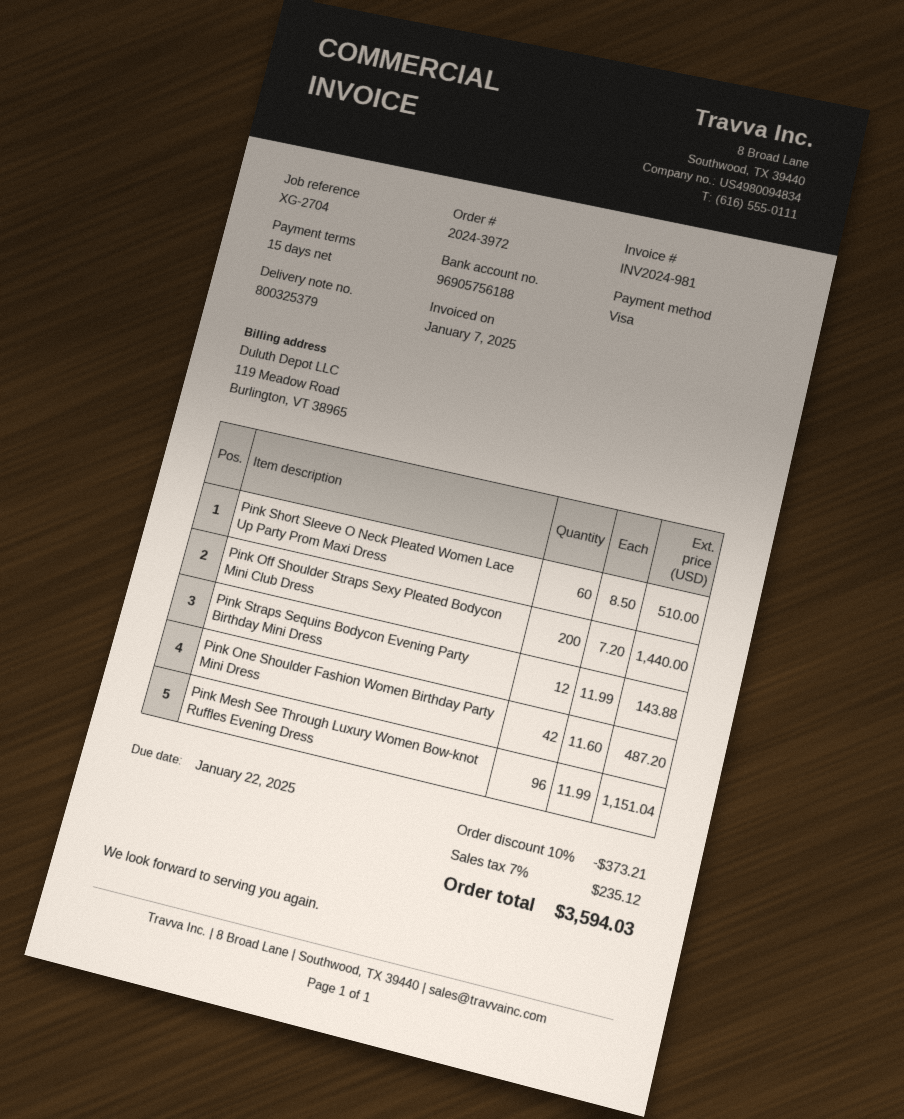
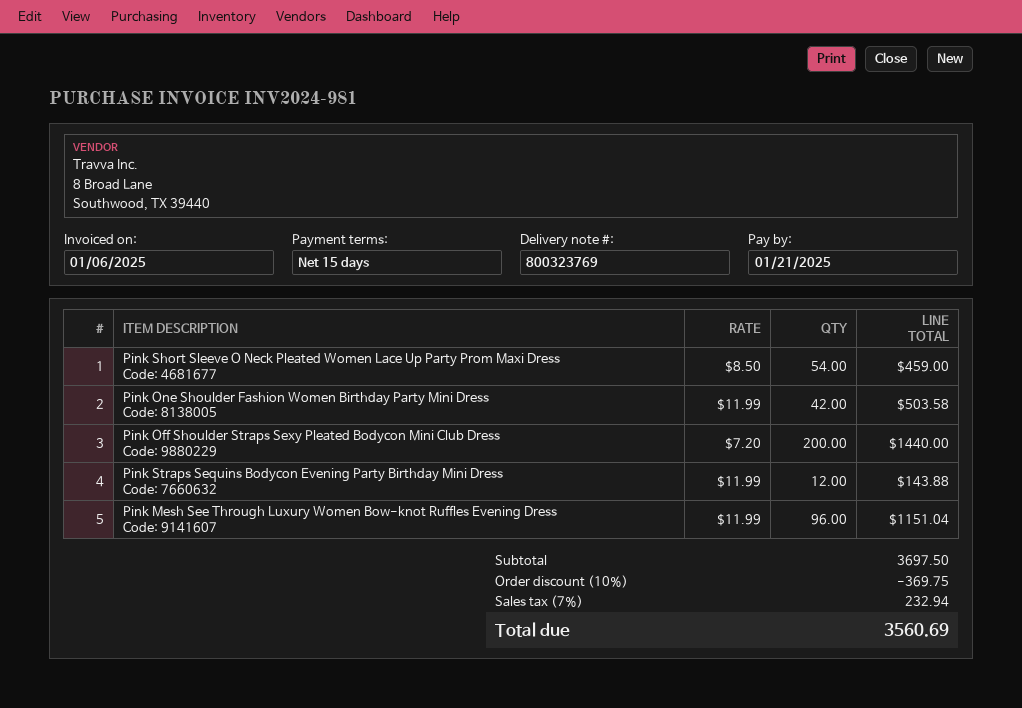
delivery note number: 800325379 -> 800323769
invoice date: 2025-01-07 -> 2025-01-06
due date: 2025-01-22 -> 2025-01-21
Pink Short Sleeve O Neck Pleated Women Lace Up Party Prom Maxi Dress: 60 x 8.50 = 510.00 -> 54 x 8.50 = 459.00
Pink One Shoulder Fashion Women Birthday Party Mini Dress: 42 x 11.60 = 487.20 -> 42 x 11.99 = 503.58
discount: 10% = 373.21 -> 10% = 369.75
tax: 7% = 235.12 -> 7% = 232.94
total: 3594.03 -> 3560.69

